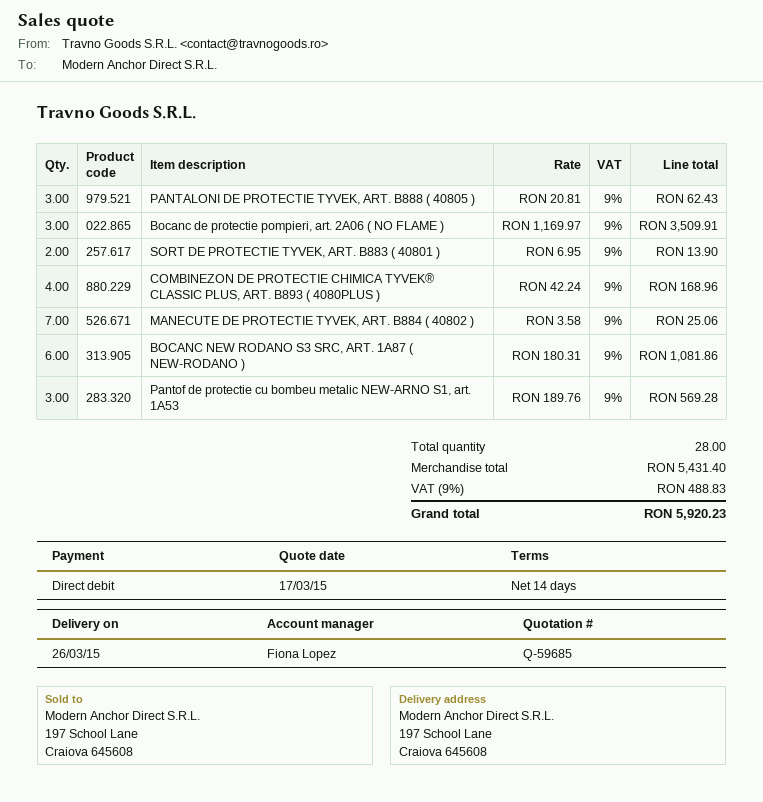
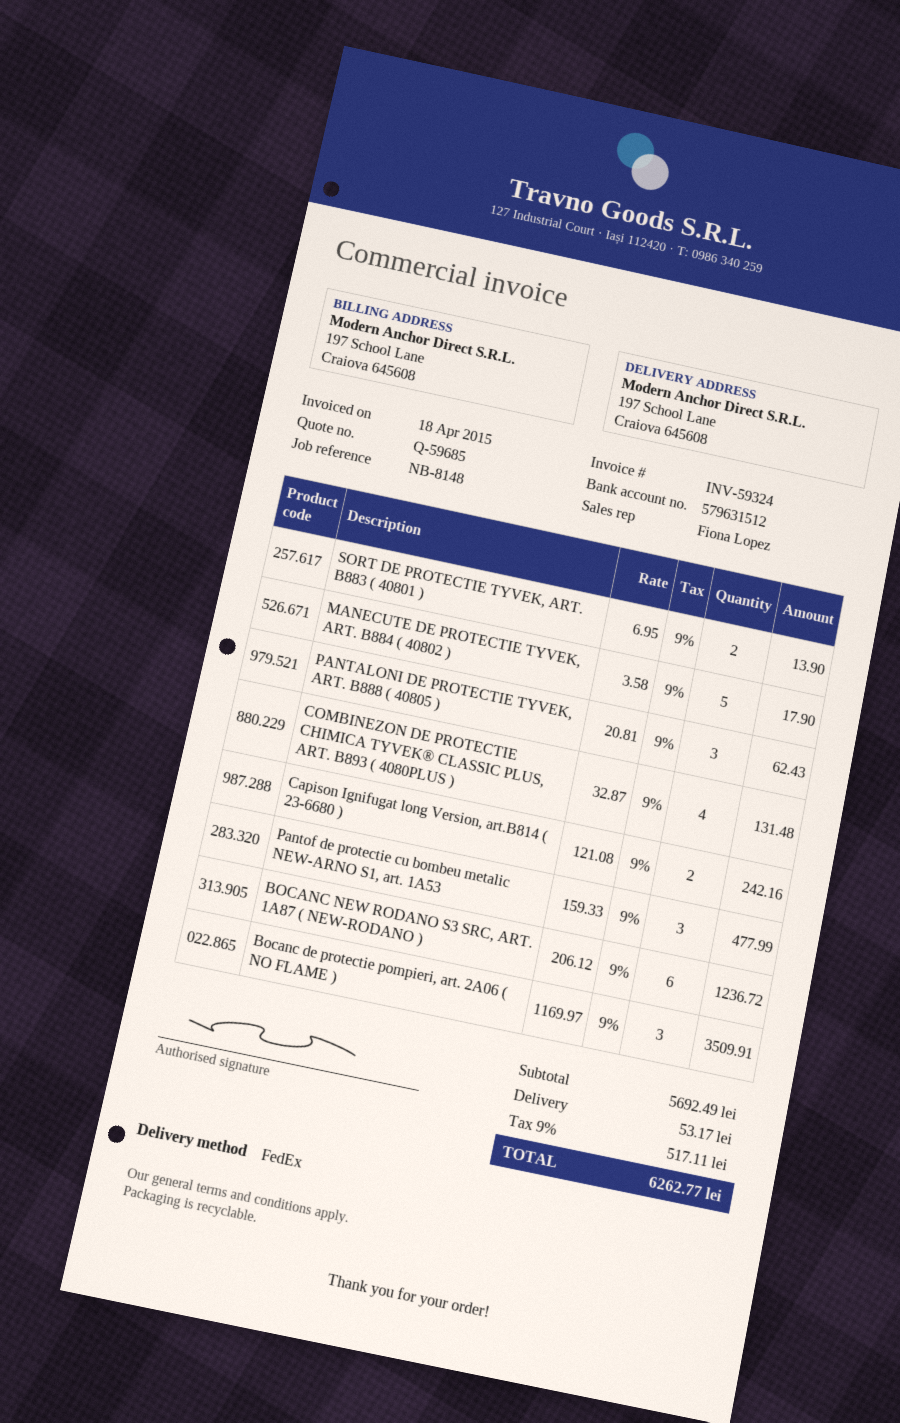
COMBINEZON DE PROTECTIE CHIMICA TYVEK® CLASSIC PLUS, ART. B893 ( 4080PLUS ): 4 x 42.24 = 168.96 -> 4 x 32.87 = 131.48
MANECUTE DE PROTECTIE TYVEK, ART. B884 ( 40802 ): 7 x 3.58 = 25.06 -> 5 x 3.58 = 17.90
BOCANC NEW RODANO S3 SRC, ART. 1A87 ( NEW-RODANO ): 6 x 180.31 = 1081.86 -> 6 x 206.12 = 1236.72
Pantof de protectie cu bombeu metalic NEW-ARNO S1, art. 1A53: 3 x 189.76 = 569.28 -> 3 x 159.33 = 477.99
Capison Ignifugat long Version, art.B814 ( 23-6680 ): none -> 2 x 121.08 = 242.16
subtotal: 5431.40 -> 5692.49
shipping: none -> 53.17
tax: 9% = 488.83 -> 9% = 517.11
total: 5920.23 -> 6262.77

